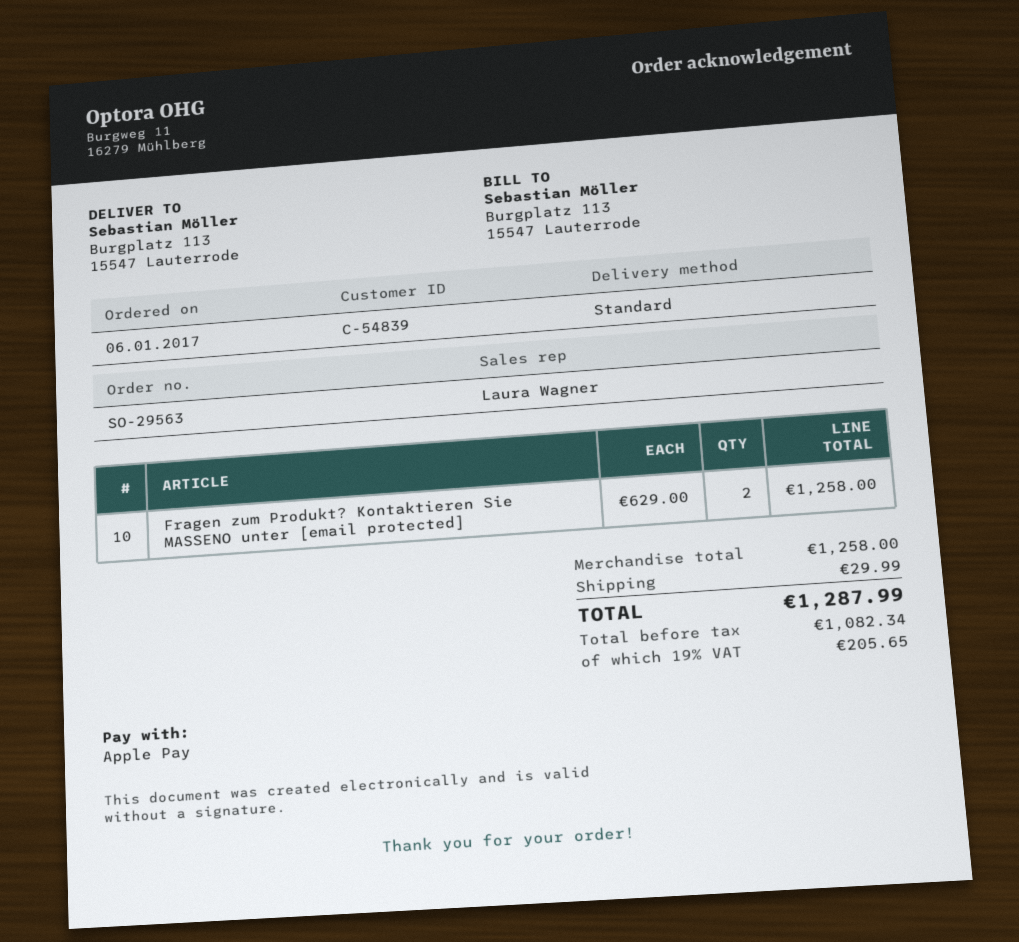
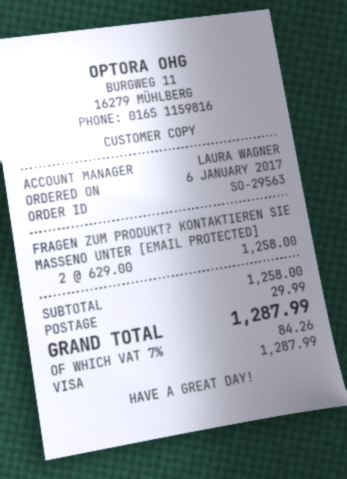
payment method: Apple Pay -> Visa
tax: 19% = 205.65 -> 7% = 84.26

